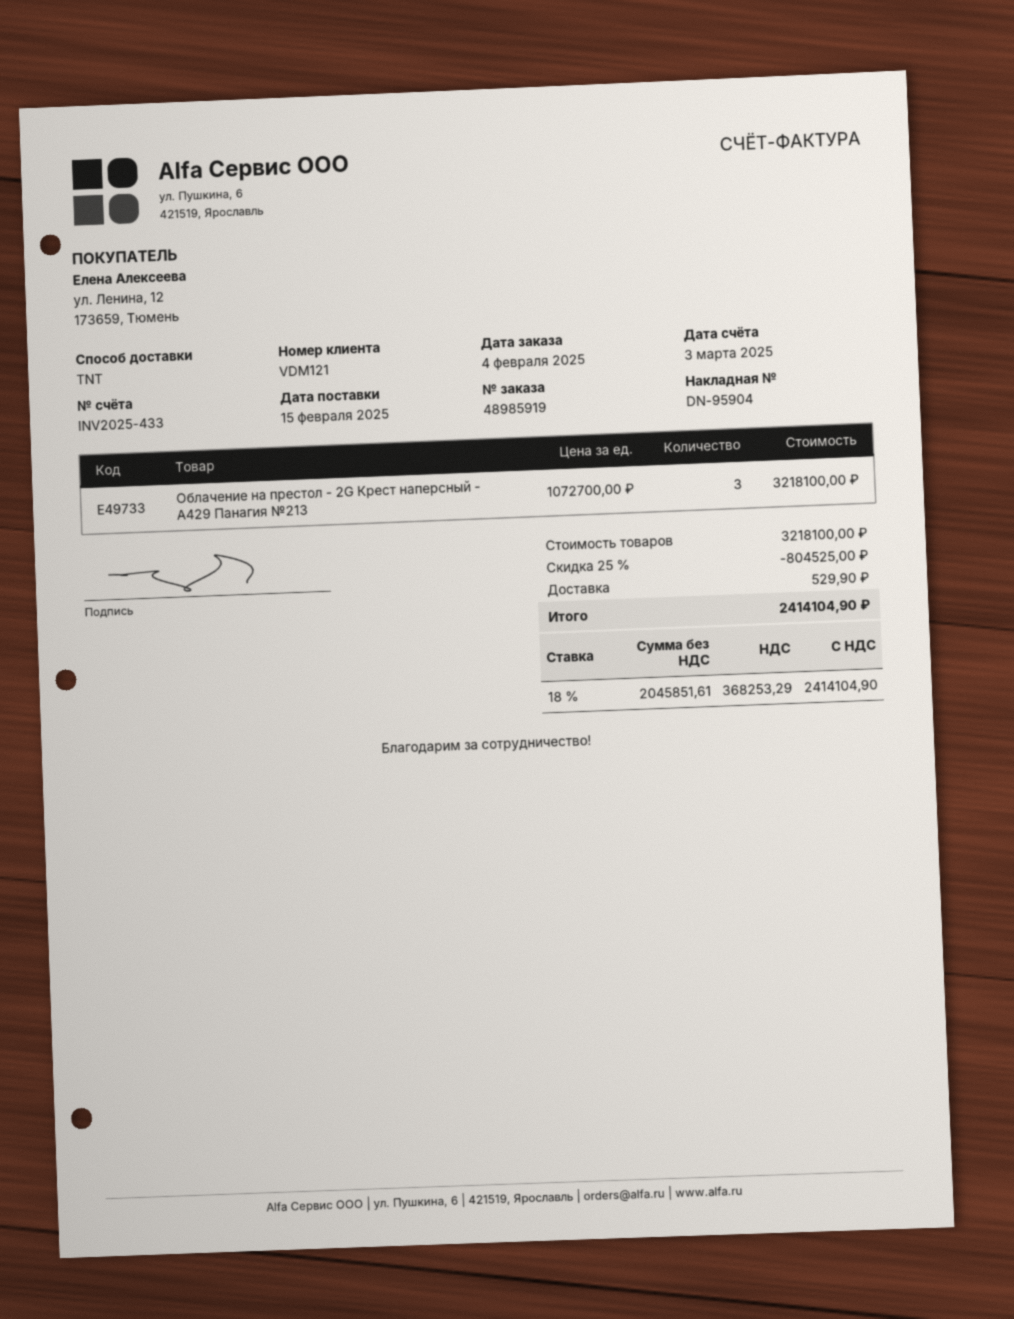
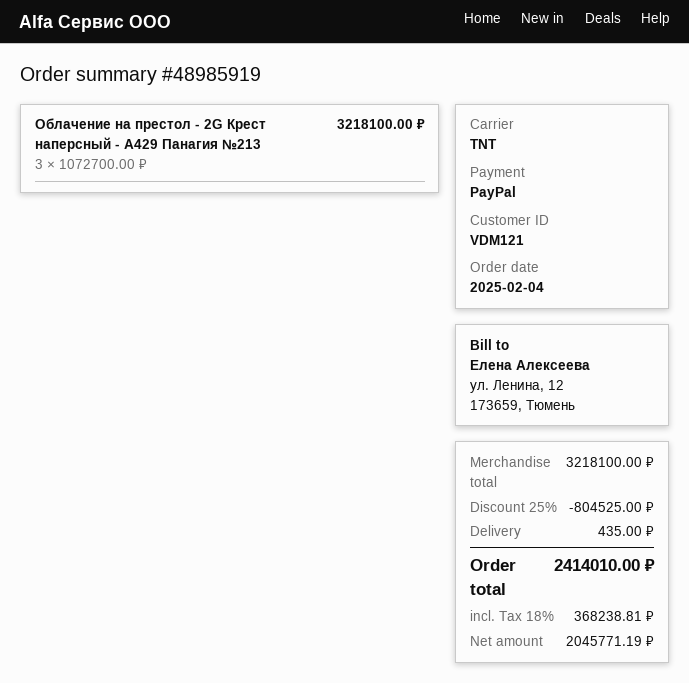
shipping: 529.90 -> 435.00
net: 2045851.61 -> 2045771.19
tax: 18% = 368253.29 -> 18% = 368238.81
total: 2414104.90 -> 2414010.00

